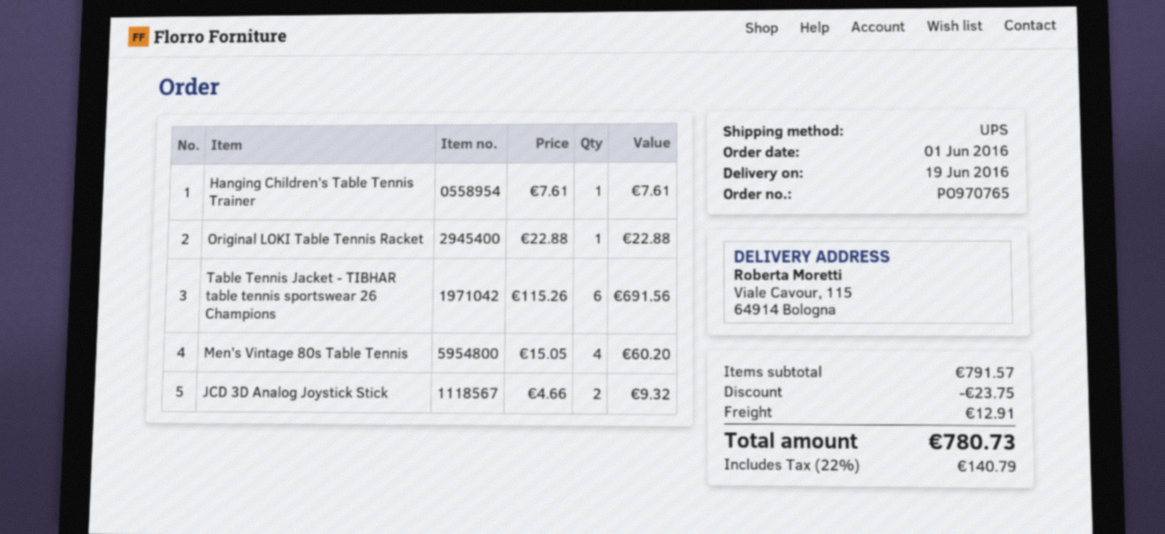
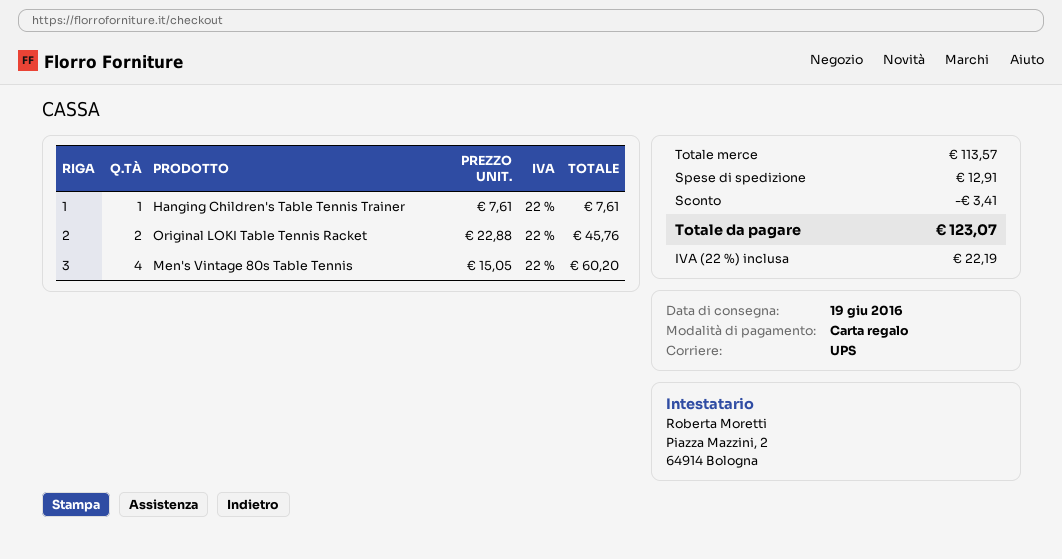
Original LOKI Table Tennis Racket: 1 x 22.88 = 22.88 -> 2 x 22.88 = 45.76
Table Tennis Jacket - TIBHAR table tennis sportswear 26 Champions: 6 x 115.26 = 691.56 -> none
JCD 3D Analog Joystick Stick: 2 x 4.66 = 9.32 -> none
subtotal: 791.57 -> 113.57
discount: 23.75 -> 3.41
tax: 22% = 140.79 -> 22% = 22.19
total: 780.73 -> 123.07

